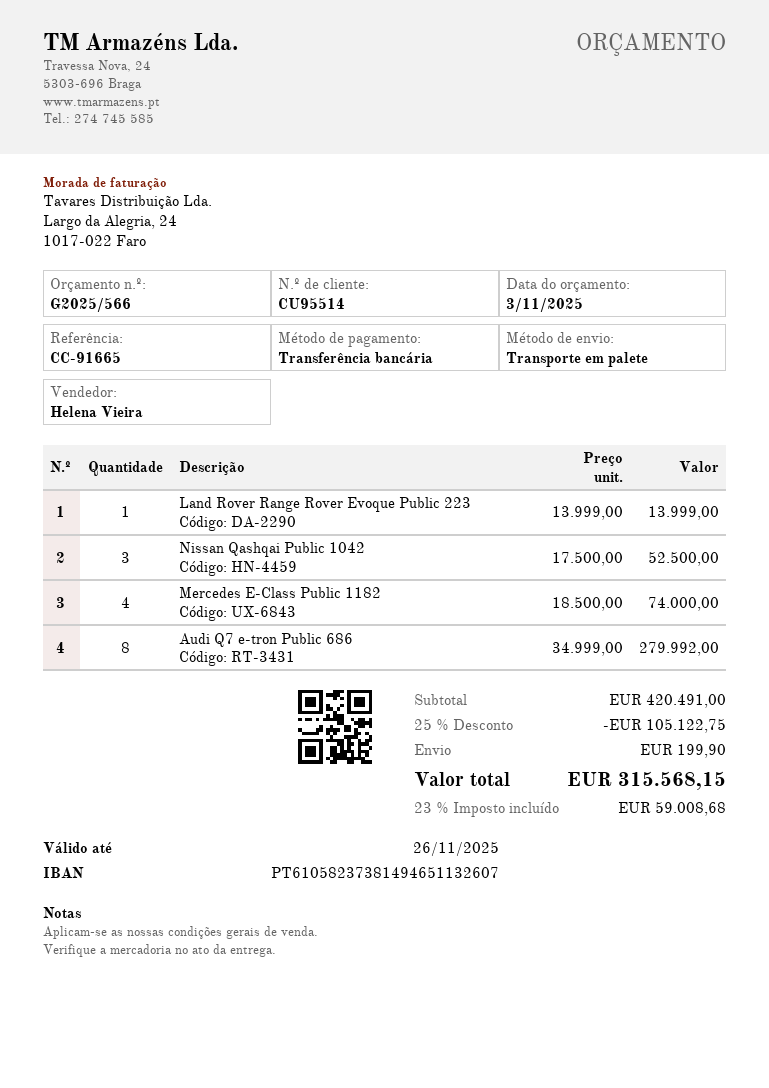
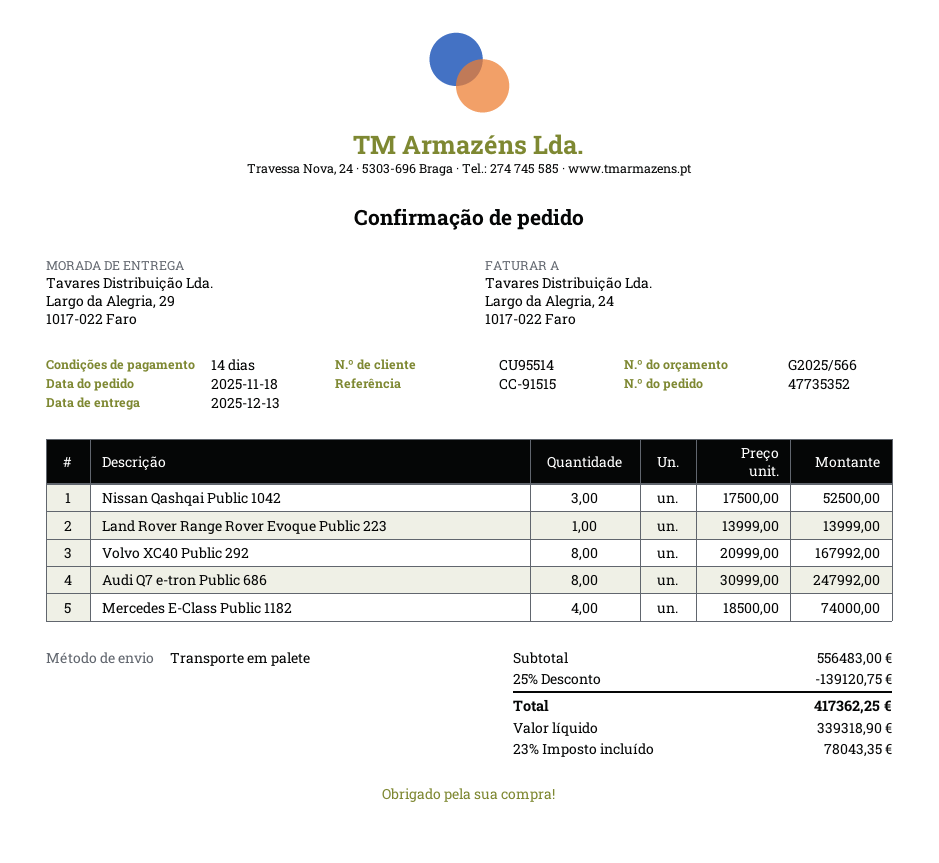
reference: CC-91665 -> CC-91515
Audi Q7 e-tron Public 686: 8 x 34999.00 = 279992.00 -> 8 x 30999.00 = 247992.00
Volvo XC40 Public 292: none -> 8 x 20999.00 = 167992.00
subtotal: 420491.00 -> 556483.00
discount: 25% = 105122.75 -> 25% = 139120.75
shipping: 199.90 -> none
tax: 23% = 59008.68 -> 23% = 78043.35
total: 315568.15 -> 417362.25

